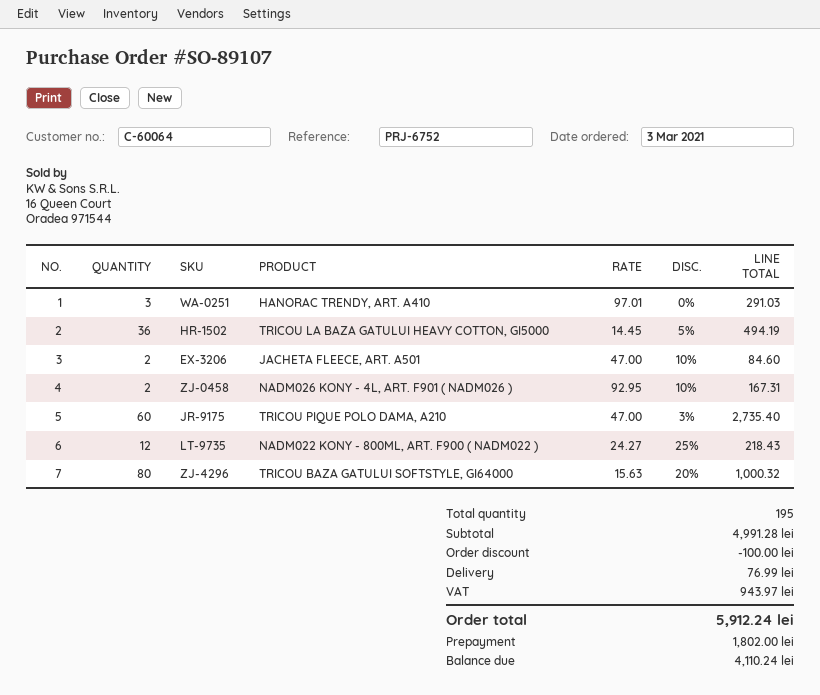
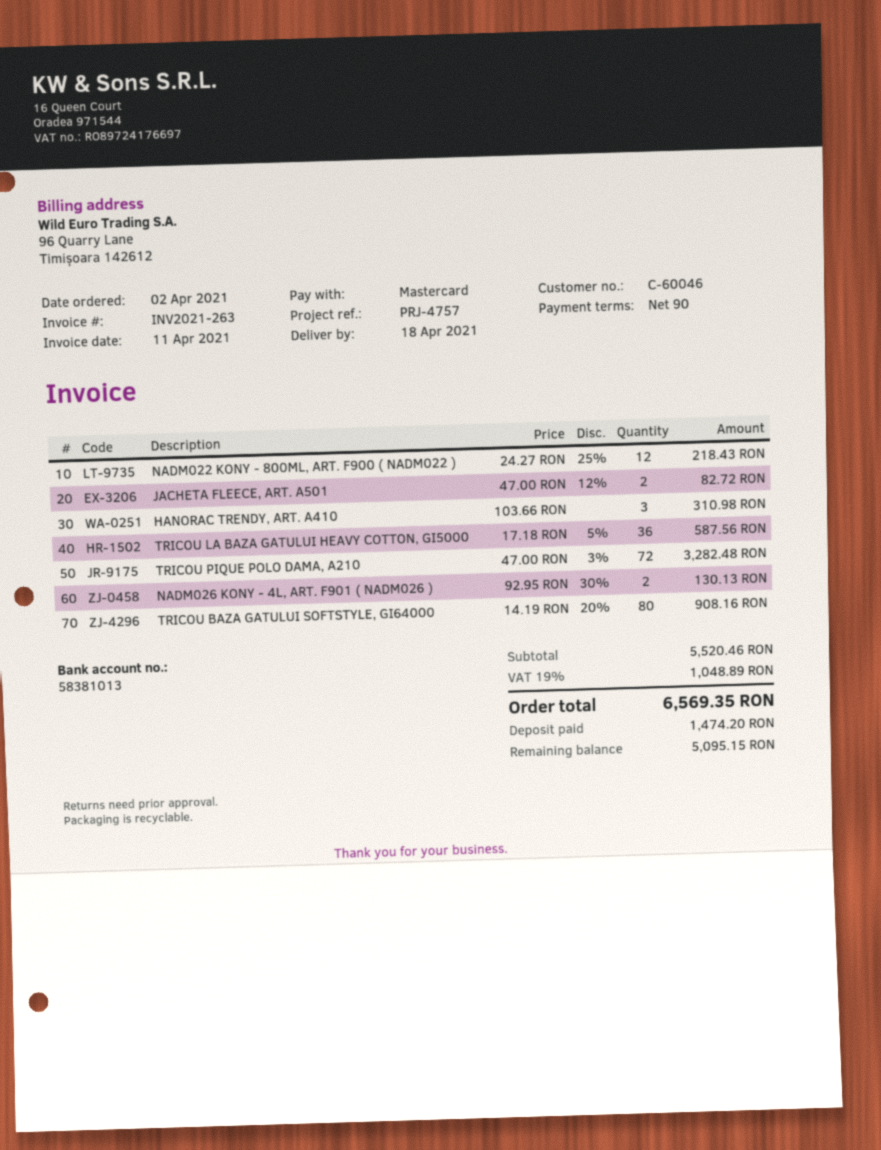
order date: 2021-03-03 -> 2021-04-02
customer number: C-60064 -> C-60046
reference: PRJ-6752 -> PRJ-4757
HANORAC TRENDY, ART. A410: 3 x 97.01 = 291.03 -> 3 x 103.66 = 310.98
TRICOU LA BAZA GATULUI HEAVY COTTON, GI5000: 36 x 14.45 - 5% = 494.19 -> 36 x 17.18 - 5% = 587.56
JACHETA FLEECE, ART. A501: 2 x 47.00 - 10% = 84.60 -> 2 x 47.00 - 12% = 82.72
NADM026 KONY - 4L, ART. F901 ( NADM026 ): 2 x 92.95 - 10% = 167.31 -> 2 x 92.95 - 30% = 130.13
TRICOU PIQUE POLO DAMA, A210: 60 x 47.00 - 3% = 2735.40 -> 72 x 47.00 - 3% = 3282.48
TRICOU BAZA GATULUI SOFTSTYLE, GI64000: 80 x 15.63 - 20% = 1000.32 -> 80 x 14.19 - 20% = 908.16
subtotal: 4991.28 -> 5520.46
discount: 100.00 -> none
shipping: 76.99 -> none
tax: 943.97 -> 1048.89
total: 5912.24 -> 6569.35
deposit: 1802.00 -> 1474.20
balance: 4110.24 -> 5095.15

